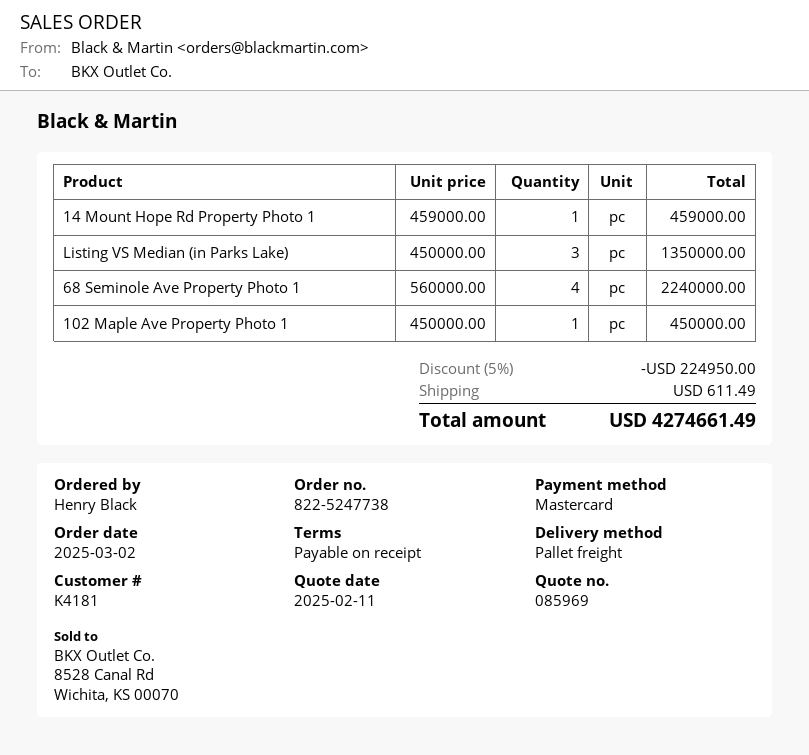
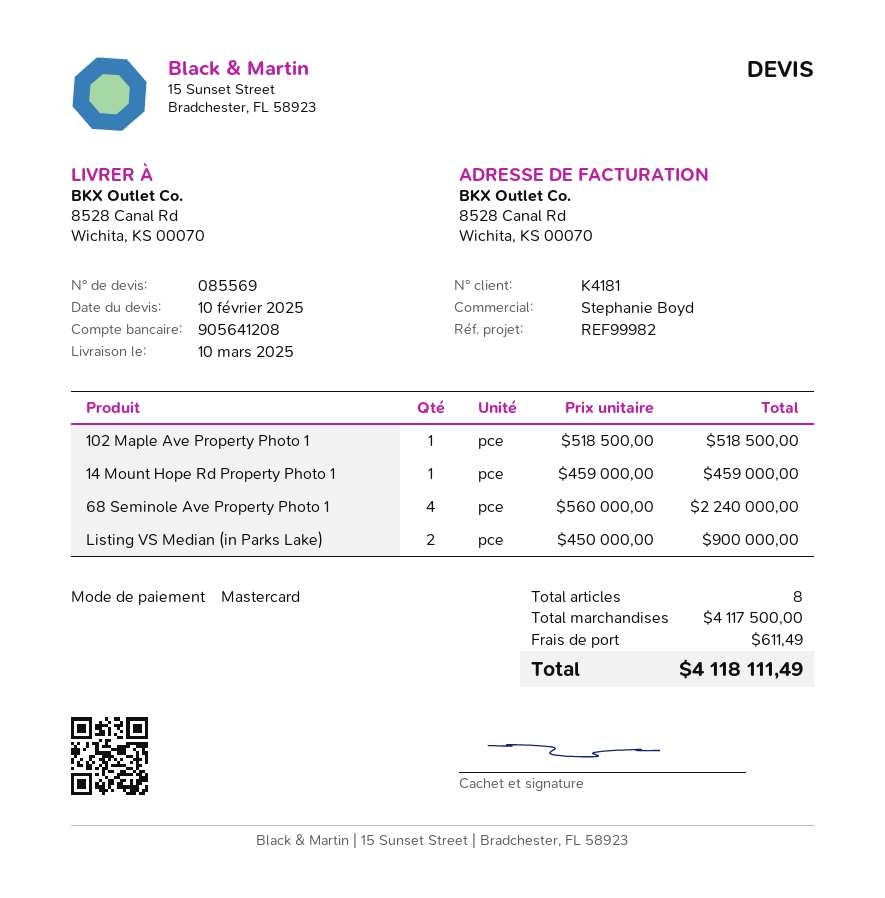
quote number: 085969 -> 085569
quote date: 2025-02-11 -> 2025-02-10
Listing VS Median (in Parks Lake): 3 x 450000.00 = 1350000.00 -> 2 x 450000.00 = 900000.00
102 Maple Ave Property Photo 1: 1 x 450000.00 = 450000.00 -> 1 x 518500.00 = 518500.00
discount: 5% = 224950.00 -> none
total: 4274661.49 -> 4118111.49

